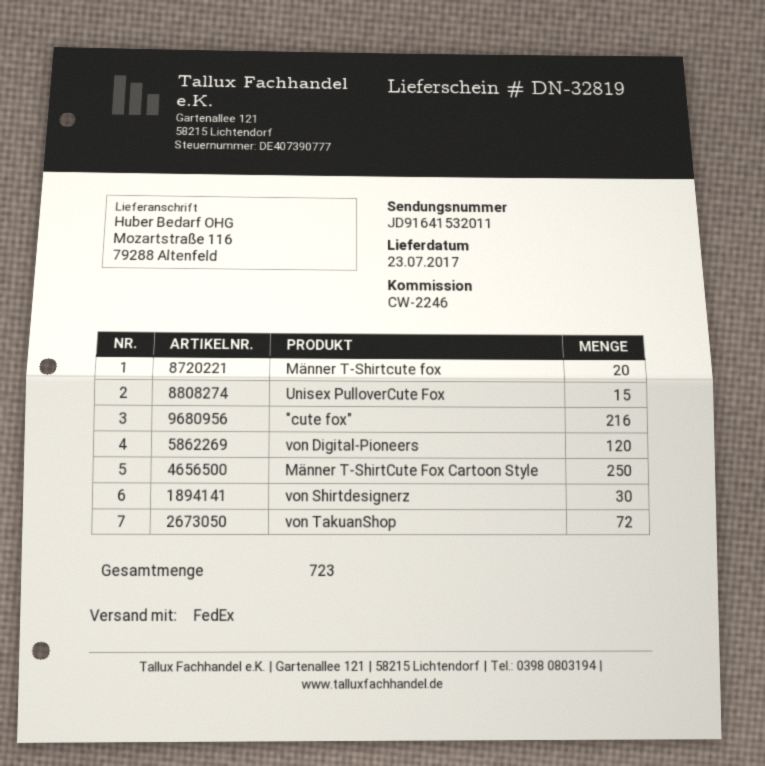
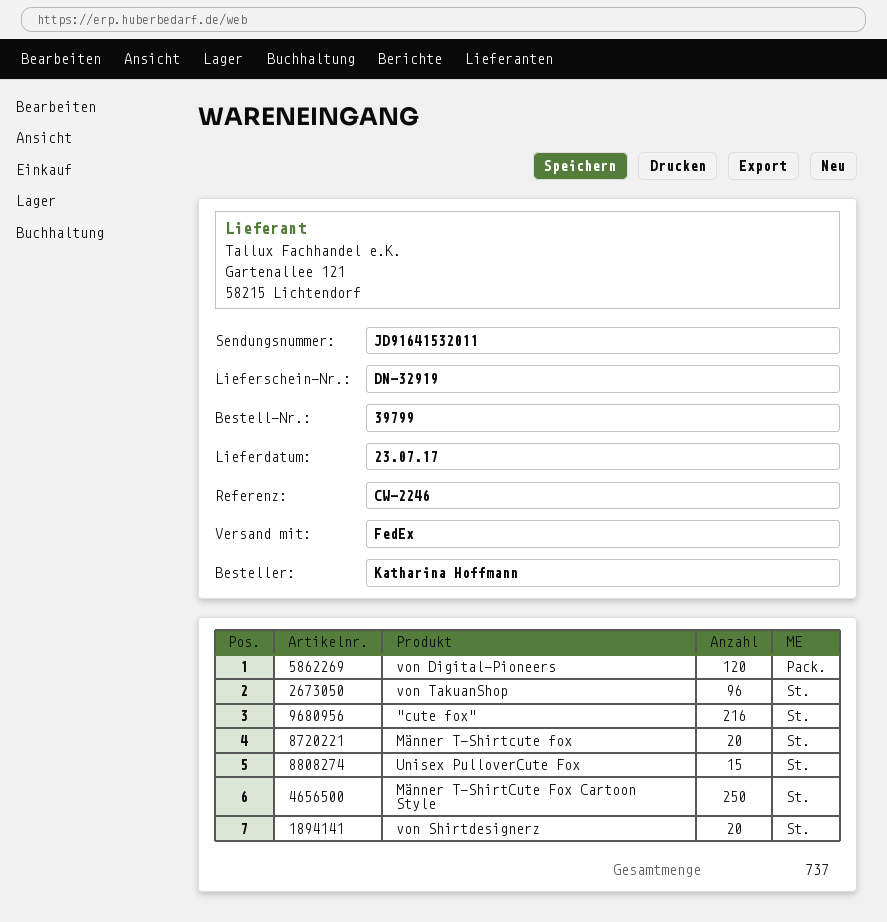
delivery note number: DN-32819 -> DN-32919
von Shirtdesignerz: 30 -> 20
von TakuanShop: 72 -> 96
total quantity: 723 -> 737

